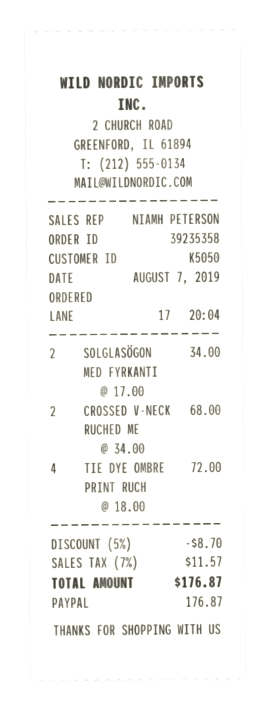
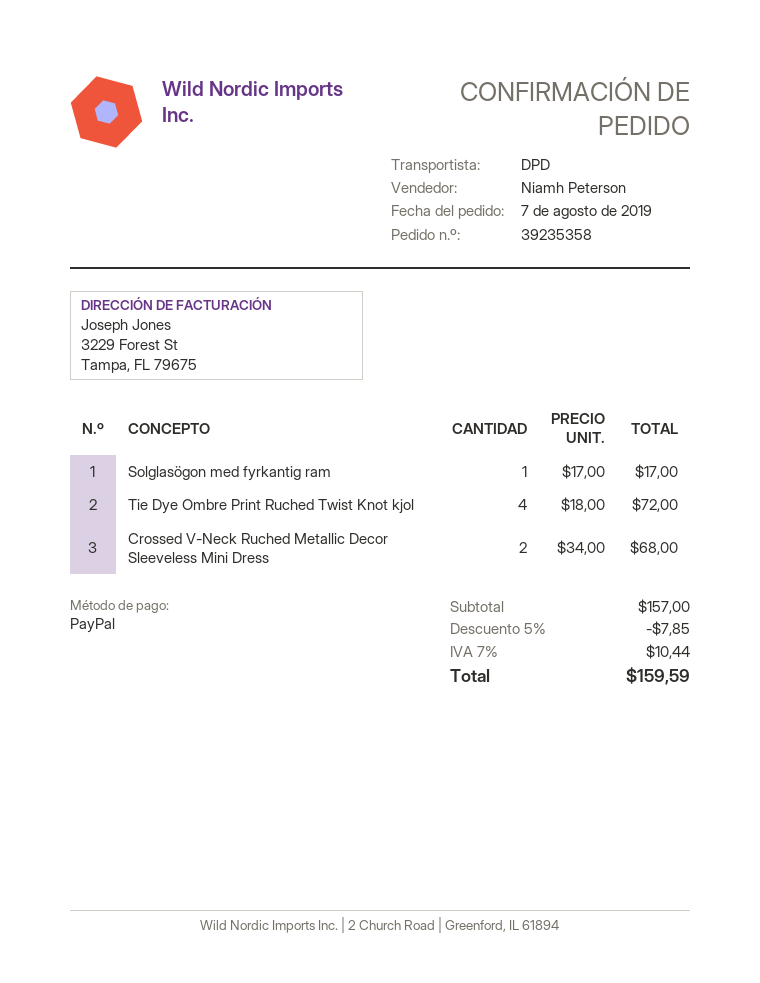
SOLGLASÖGON MED FYRKANTI: 2 x 17.00 = 34.00 -> 1 x 17.00 = 17.00
discount: 5% = 8.70 -> 5% = 7.85
tax: 7% = 11.57 -> 7% = 10.44
total: 176.87 -> 159.59

